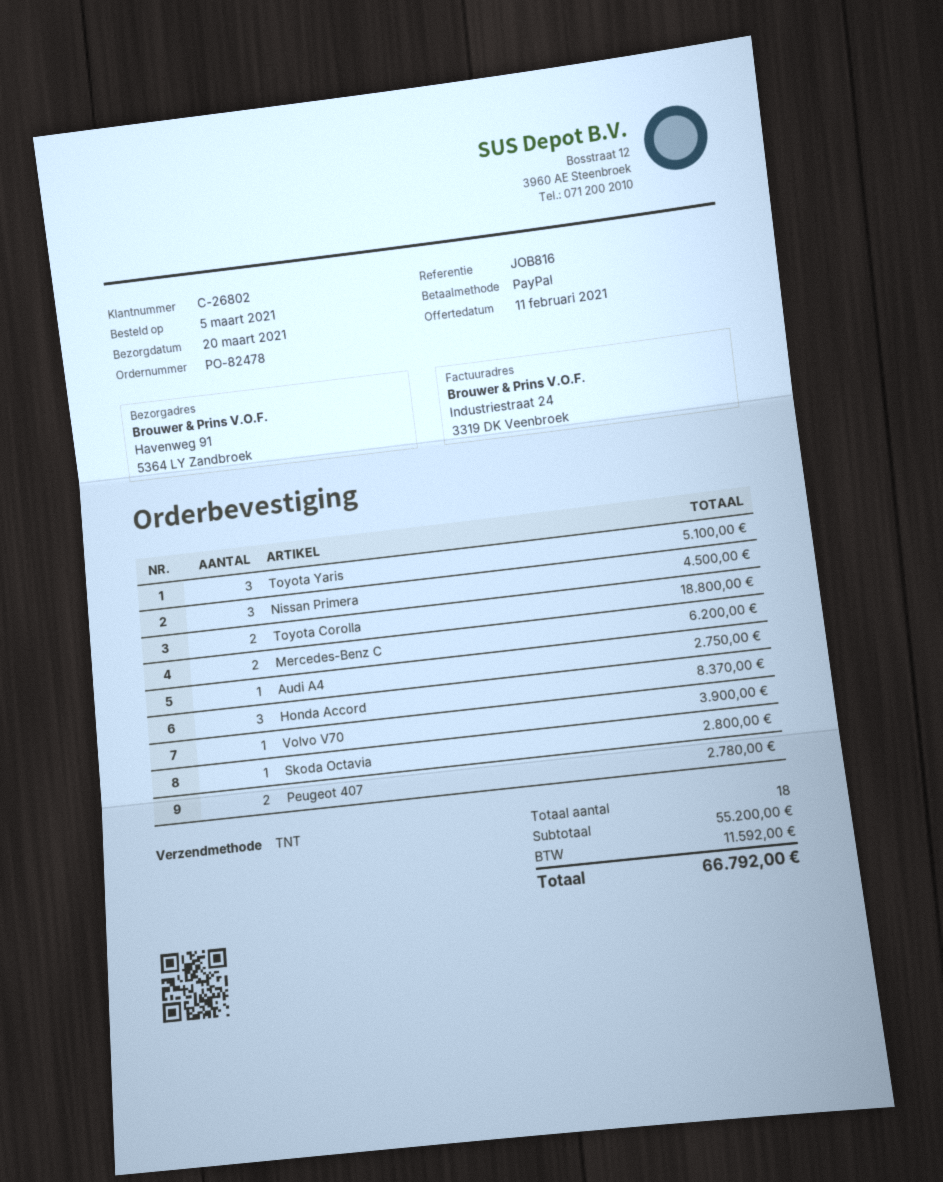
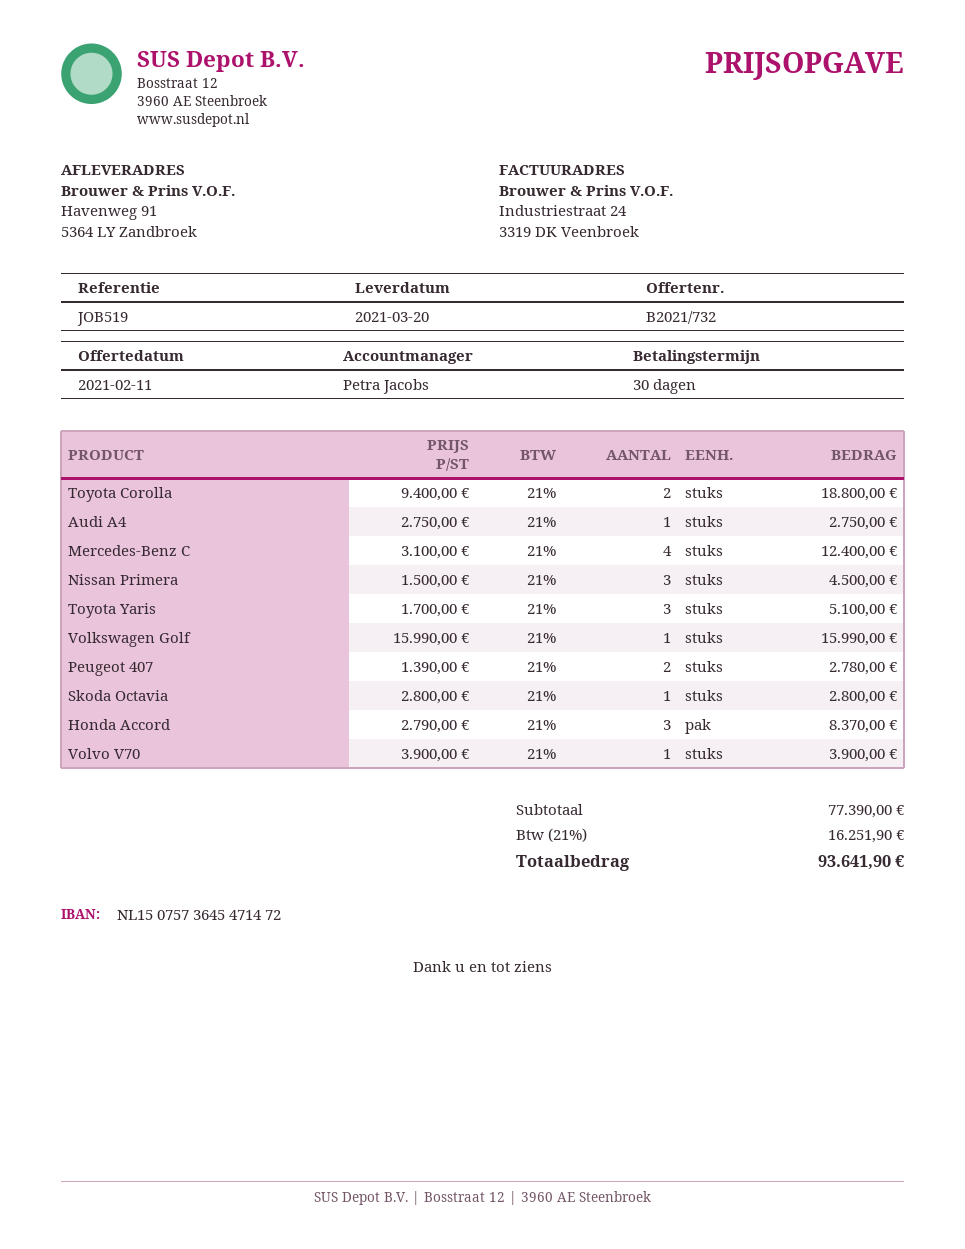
reference: JOB816 -> JOB519
Mercedes-Benz C: 2 for 6200.00 -> 4 for 12400.00
Volkswagen Golf: none -> 1 for 15990.00
subtotal: 55200.00 -> 77390.00
tax: 11592.00 -> 16251.90
total: 66792.00 -> 93641.90

